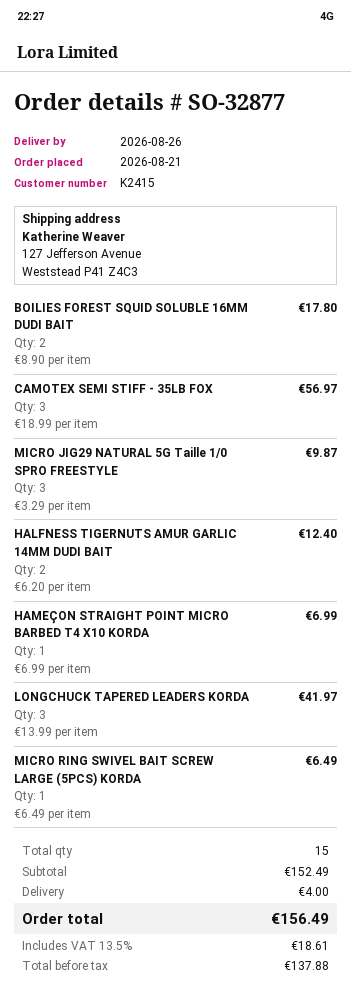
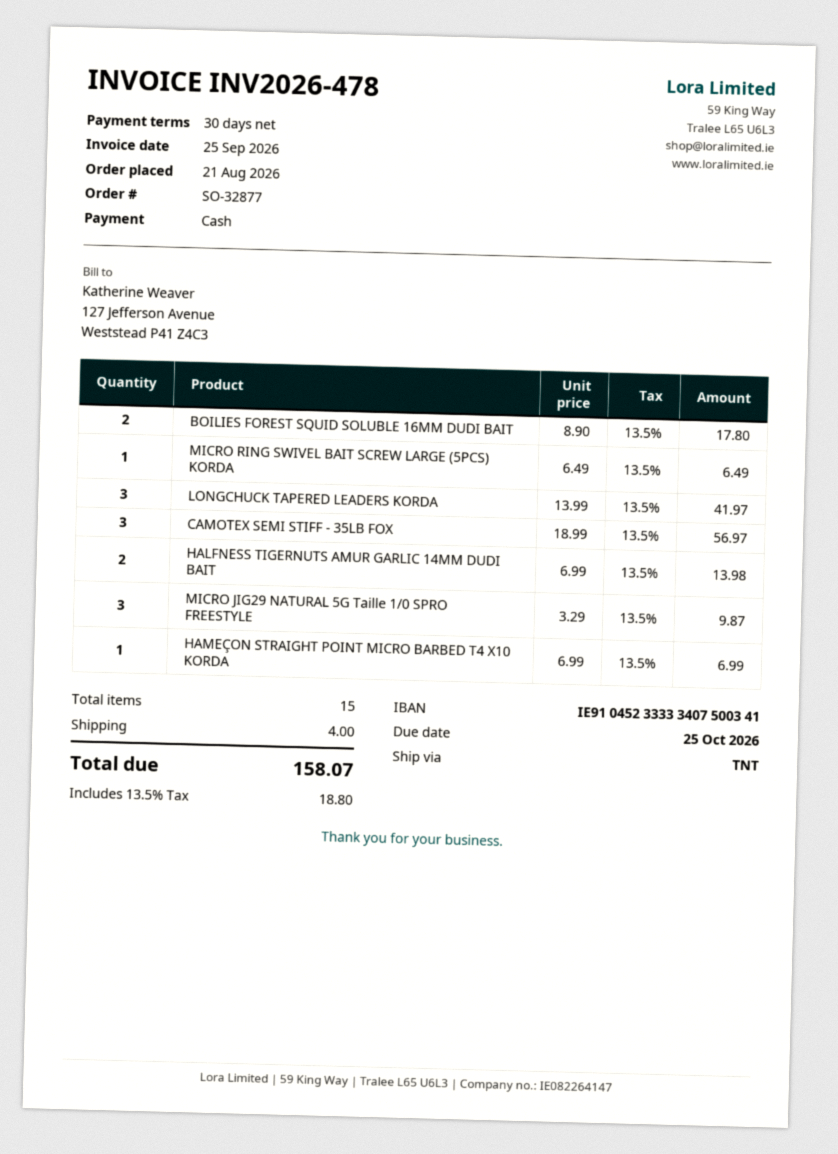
HALFNESS TIGERNUTS AMUR GARLIC 14MM DUDI BAIT: 2 x 6.20 = 12.40 -> 2 x 6.99 = 13.98
tax: 13.5% = 18.61 -> 13.5% = 18.80
total: 156.49 -> 158.07

